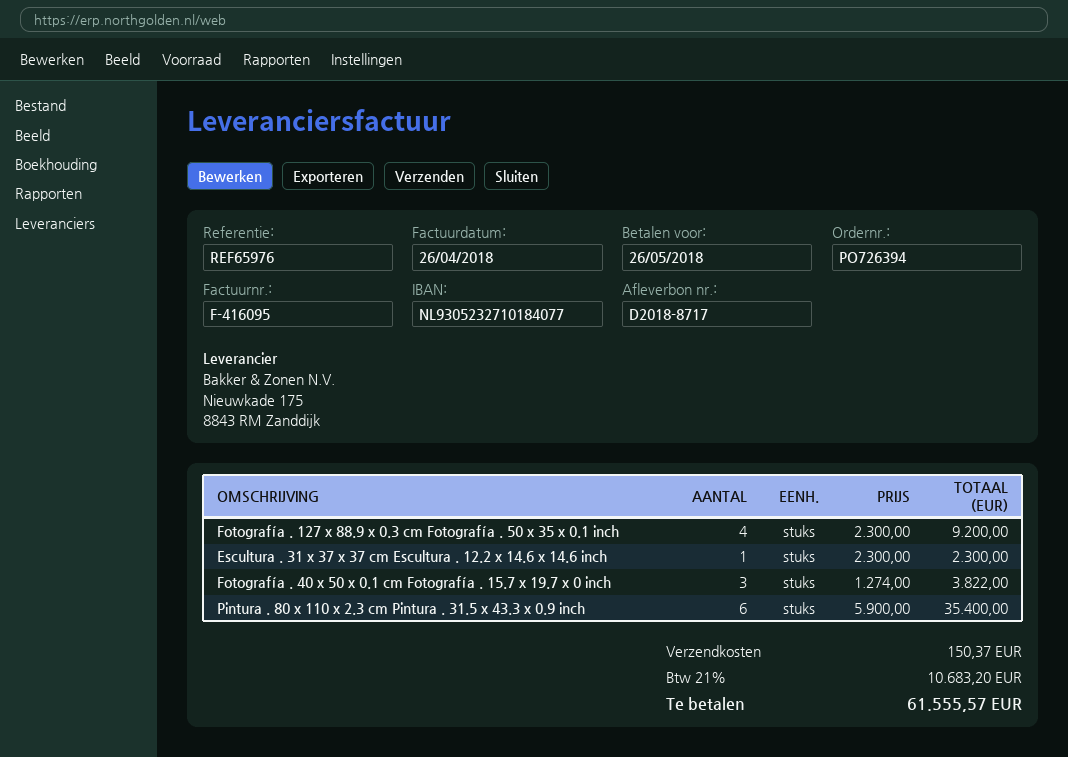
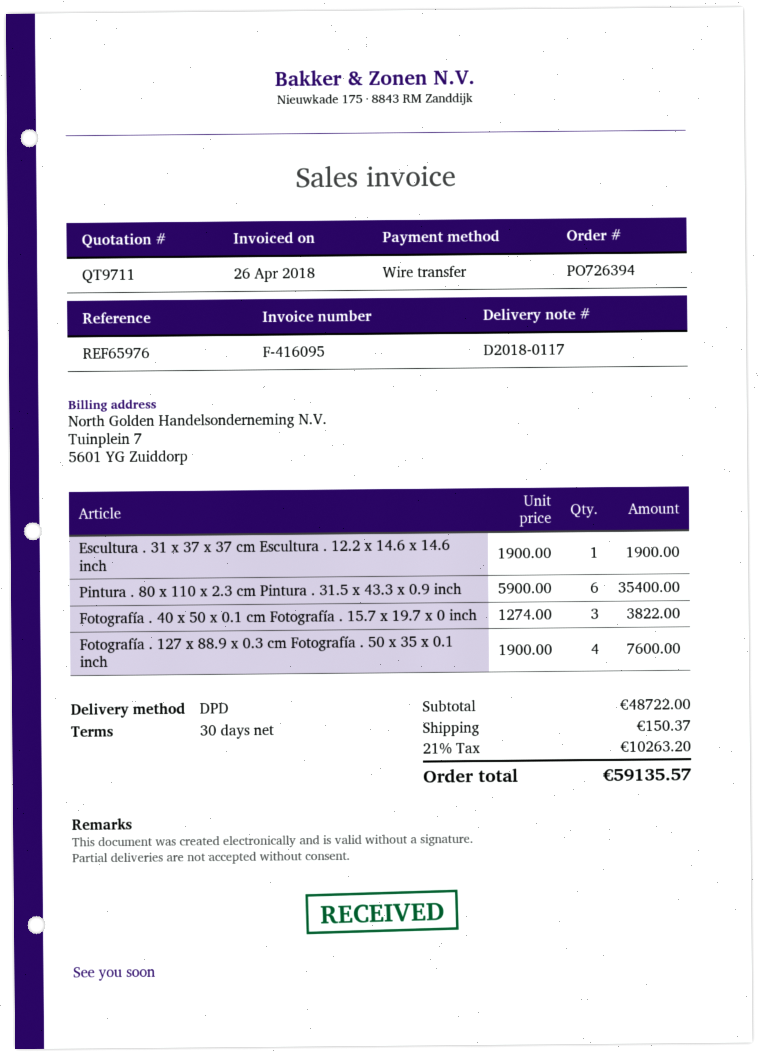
delivery note number: D2018-8717 -> D2018-0117
Fotografía . 127 x 88.9 x 0.3 cm Fotografía . 50 x 35 x 0.1 inch: 4 x 2300.00 = 9200.00 -> 4 x 1900.00 = 7600.00
Escultura . 31 x 37 x 37 cm Escultura . 12.2 x 14.6 x 14.6 inch: 1 x 2300.00 = 2300.00 -> 1 x 1900.00 = 1900.00
tax: 21% = 10683.20 -> 21% = 10263.20
total: 61555.57 -> 59135.57

